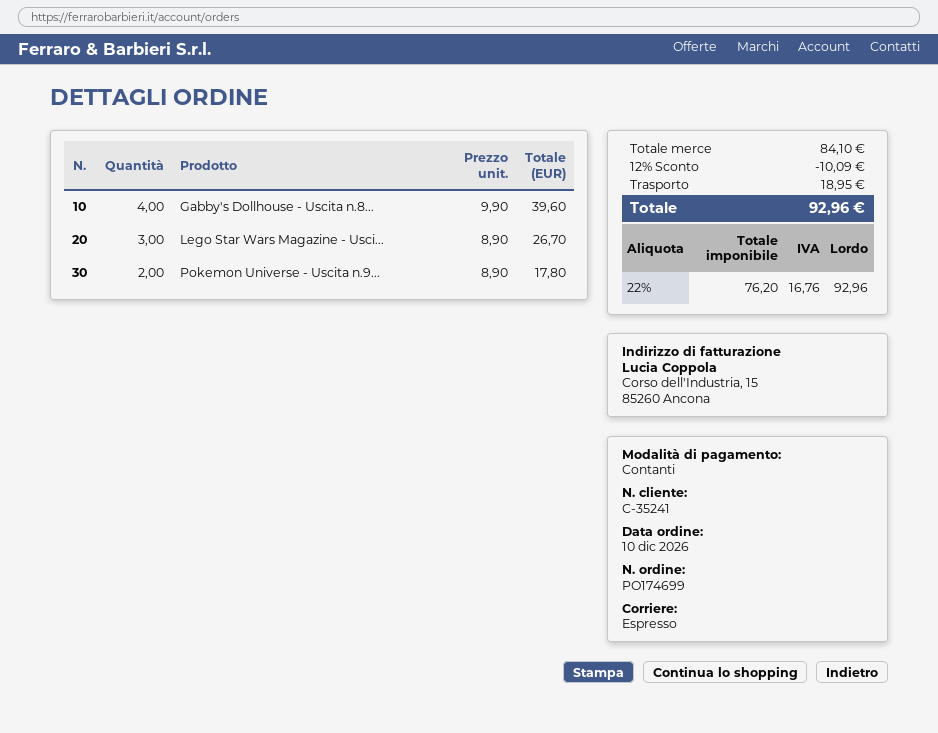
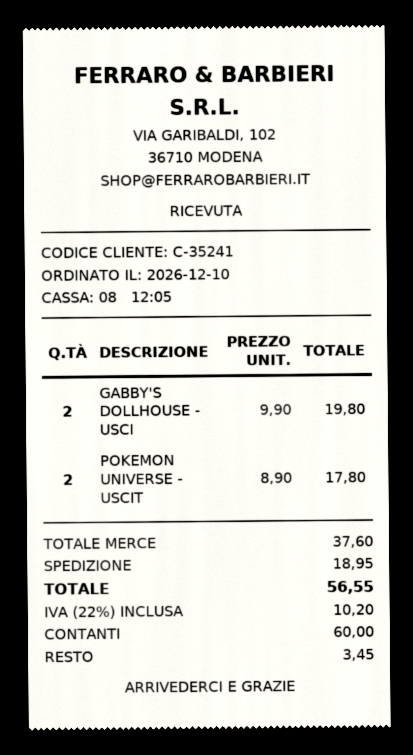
Gabby's Dollhouse - Uscita n.8...: 4 x 9.90 = 39.60 -> 2 x 9.90 = 19.80
Lego Star Wars Magazine - Usci...: 3 x 8.90 = 26.70 -> none
subtotal: 84.10 -> 37.60
discount: 12% = 10.09 -> none
tax: 22% = 16.76 -> 22% = 10.20
total: 92.96 -> 56.55

